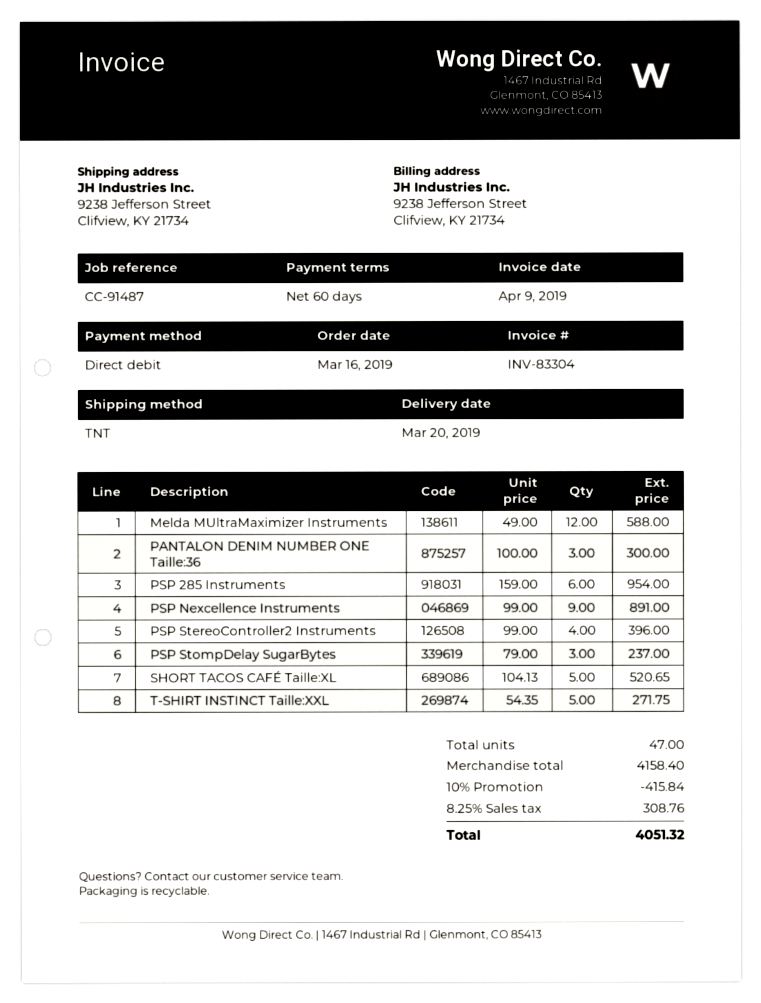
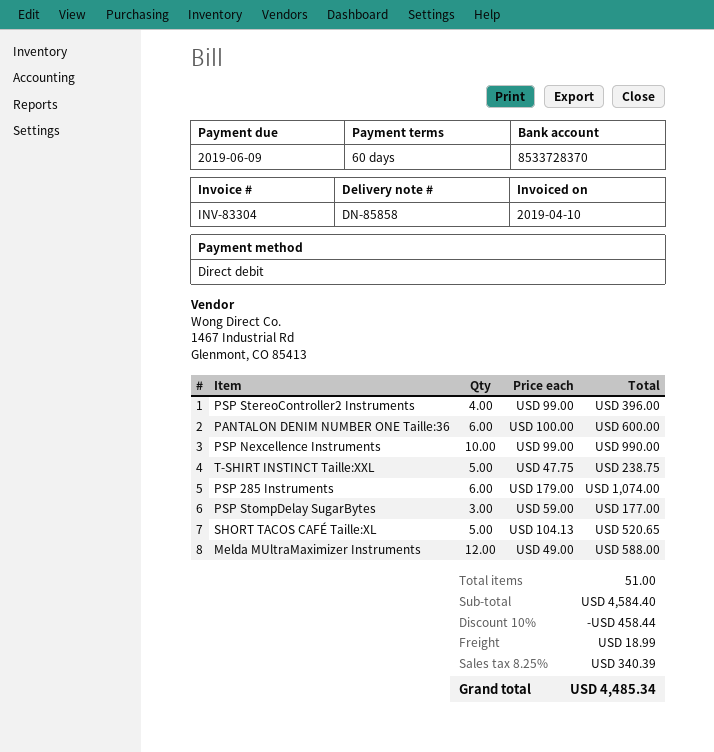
invoice date: 2019-04-09 -> 2019-04-10
PANTALON DENIM NUMBER ONE Taille:36: 3 x 100.00 = 300.00 -> 6 x 100.00 = 600.00
PSP 285 Instruments: 6 x 159.00 = 954.00 -> 6 x 179.00 = 1074.00
PSP Nexcellence Instruments: 9 x 99.00 = 891.00 -> 10 x 99.00 = 990.00
PSP StompDelay SugarBytes: 3 x 79.00 = 237.00 -> 3 x 59.00 = 177.00
T-SHIRT INSTINCT Taille:XXL: 5 x 54.35 = 271.75 -> 5 x 47.75 = 238.75
total quantity: 47 -> 51
subtotal: 4158.40 -> 4584.40
discount: 10% = 415.84 -> 10% = 458.44
shipping: none -> 18.99
tax: 8.25% = 308.76 -> 8.25% = 340.39
total: 4051.32 -> 4485.34

